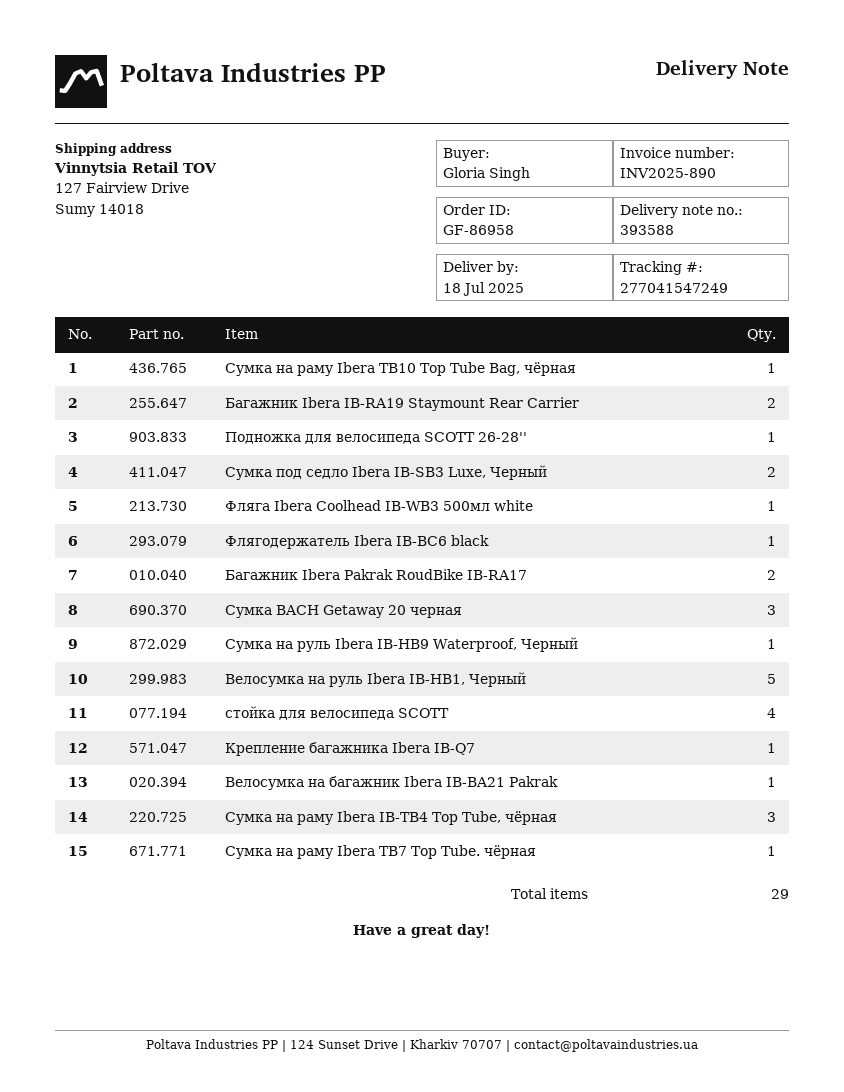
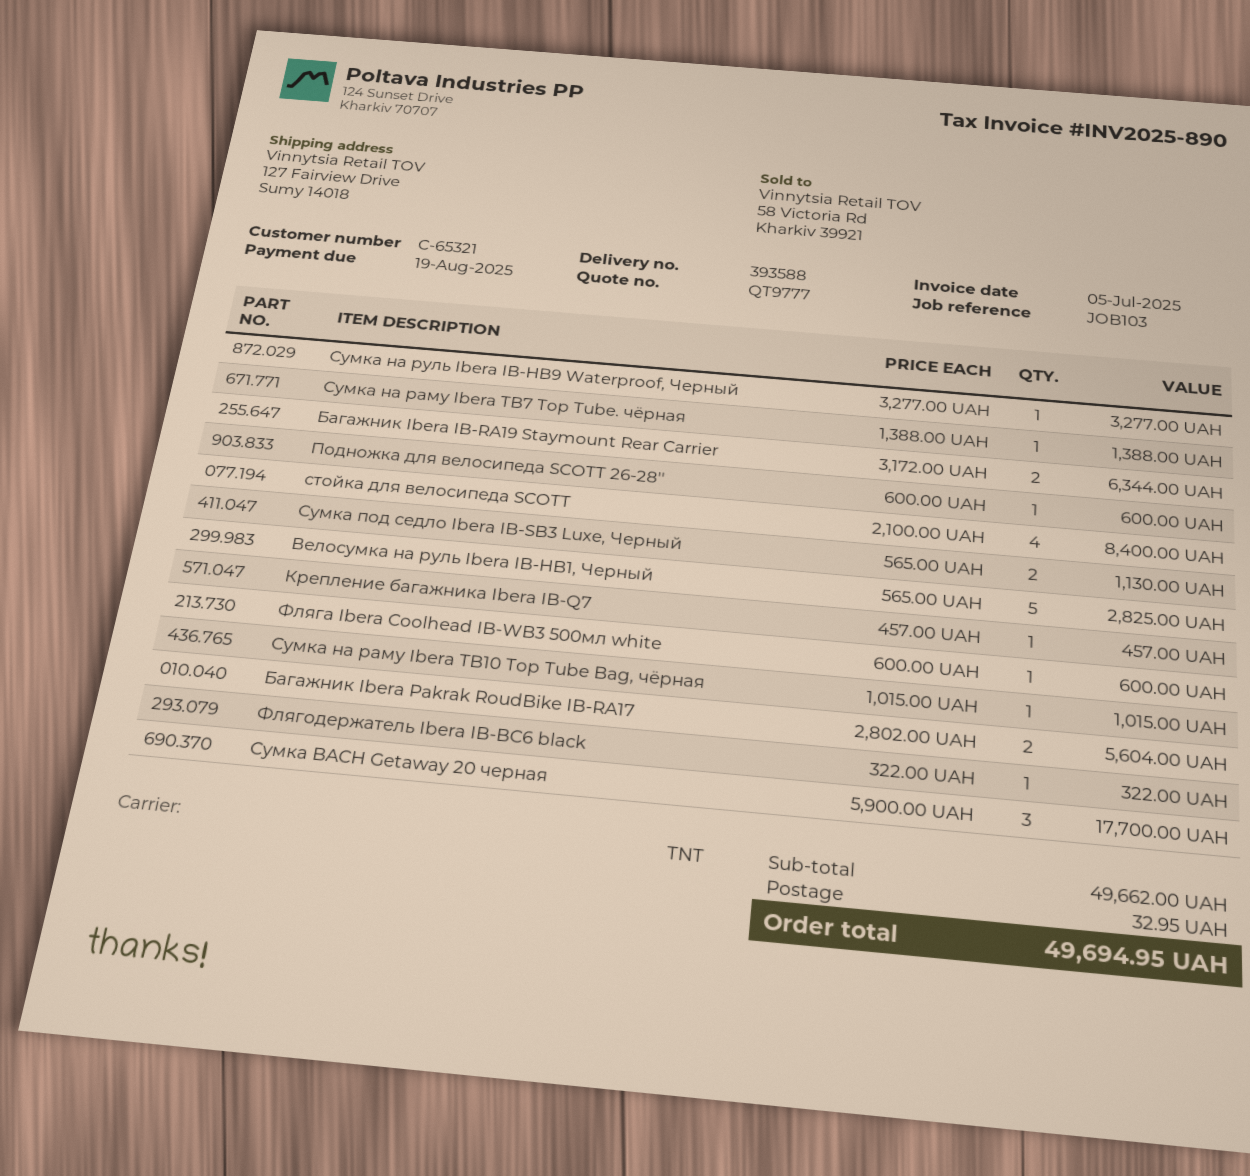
Велосумка на багажник Ibera IB-BA21 Pakrak: 1 -> none
Сумка на раму Ibera IB-TB4 Top Tube, чёрная: 3 -> none

